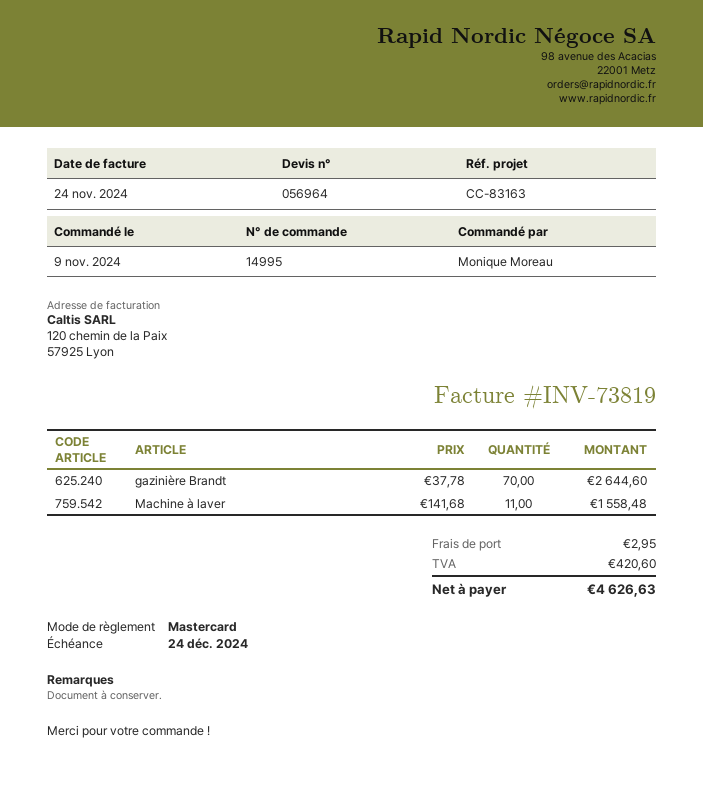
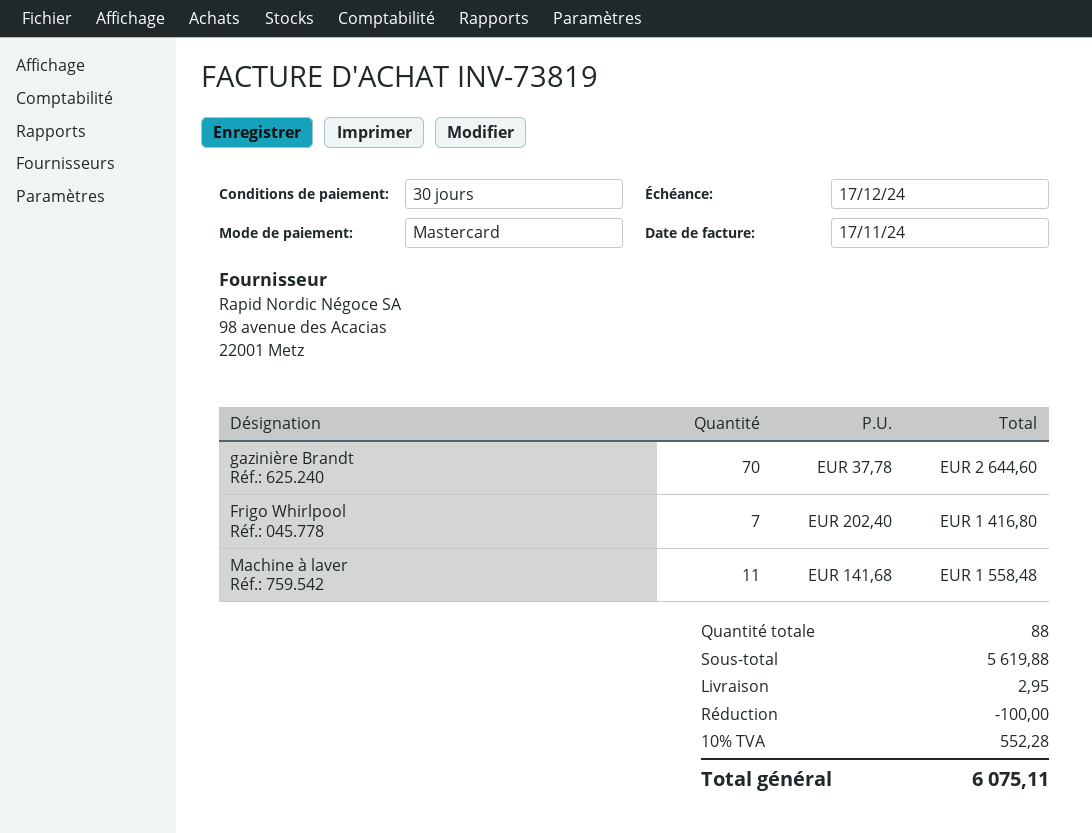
invoice date: 2024-11-24 -> 2024-11-17
due date: 2024-12-24 -> 2024-12-17
Frigo Whirlpool: none -> 7 x 202.40 = 1416.80
discount: none -> 100.00
tax: 420.60 -> 552.28
total: 4626.63 -> 6075.11

